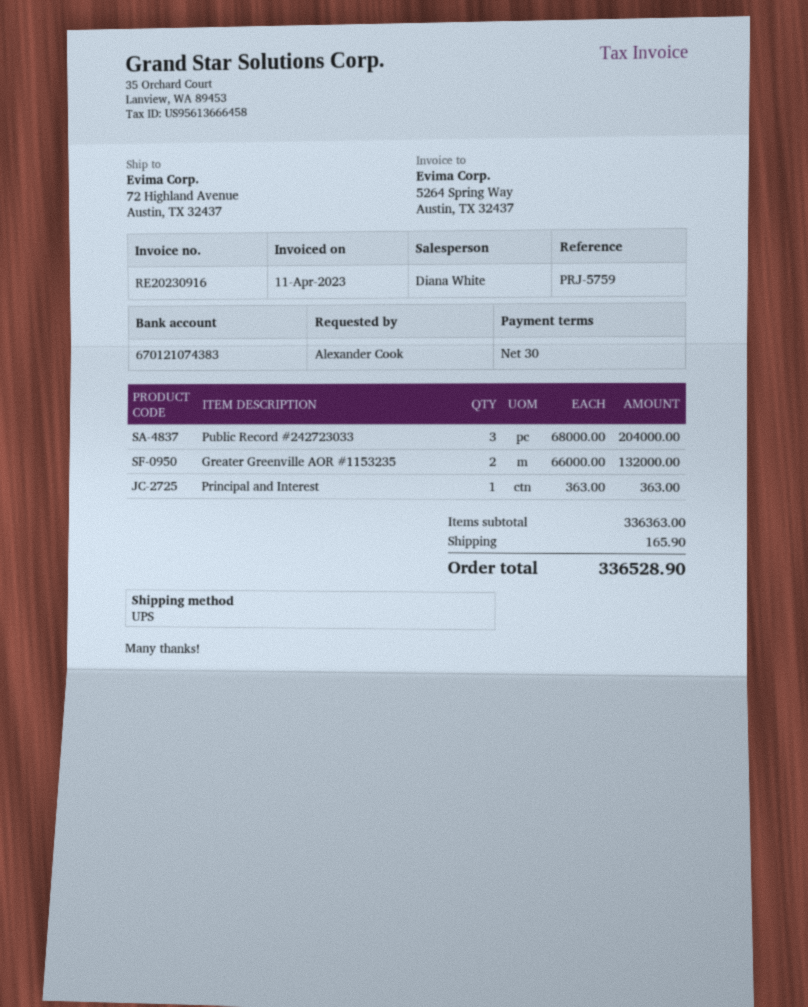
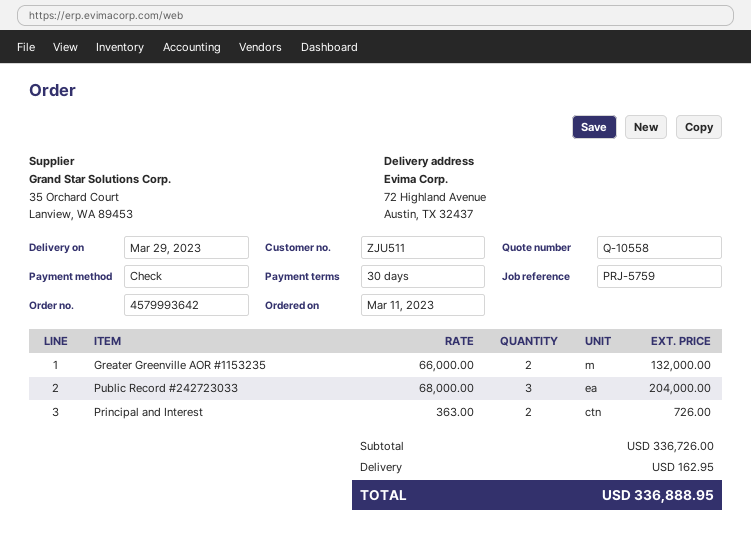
Principal and Interest: 1 x 363.00 = 363.00 -> 2 x 363.00 = 726.00
subtotal: 336363.00 -> 336726.00
shipping: 165.90 -> 162.95
total: 336528.90 -> 336888.95

